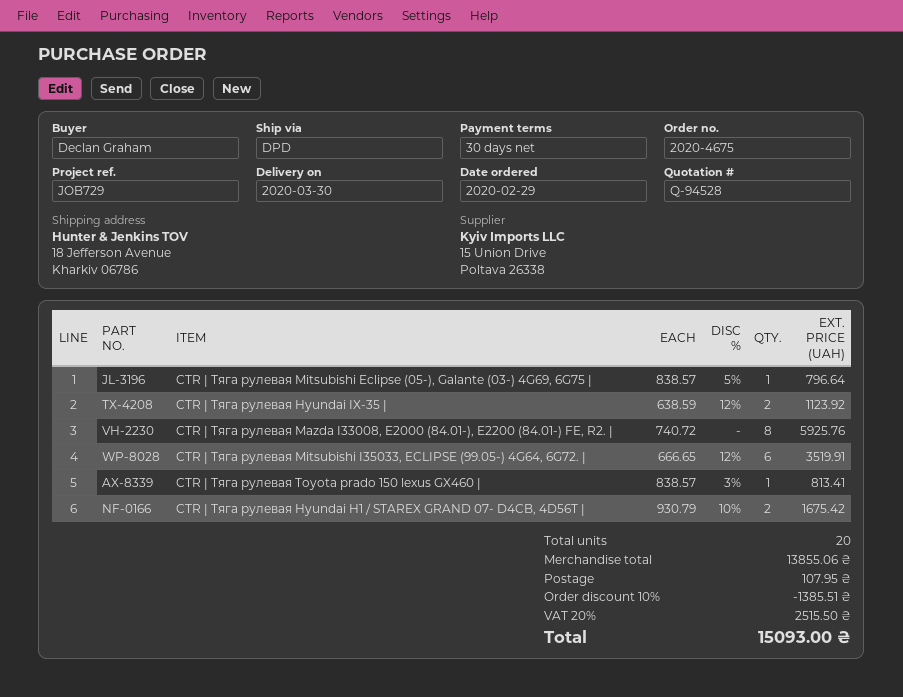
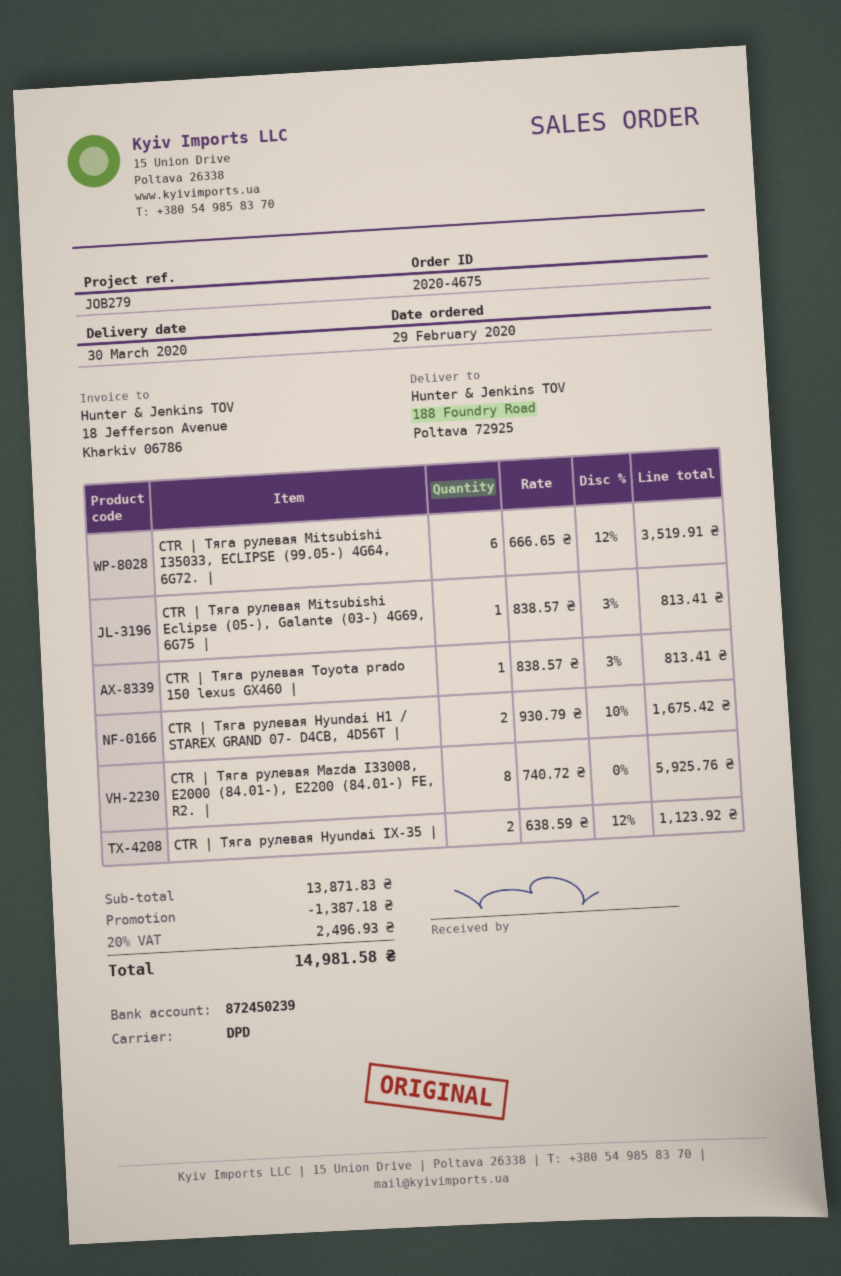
reference: JOB729 -> JOB279
ship to: 18 Jefferson Avenue, Kharkiv 06786 -> 188 Foundry Road, Poltava 72925
CTR | Тяга рулевая Mitsubishi Eclipse (05-), Galante (03-) 4G69, 6G75 |: 1 x 838.57 - 5% = 796.64 -> 1 x 838.57 - 3% = 813.41
subtotal: 13855.06 -> 13871.83
discount: 1385.51 -> 1387.18
shipping: 107.95 -> none
tax: 20% = 2515.50 -> 20% = 2496.93
total: 15093.00 -> 14981.58

